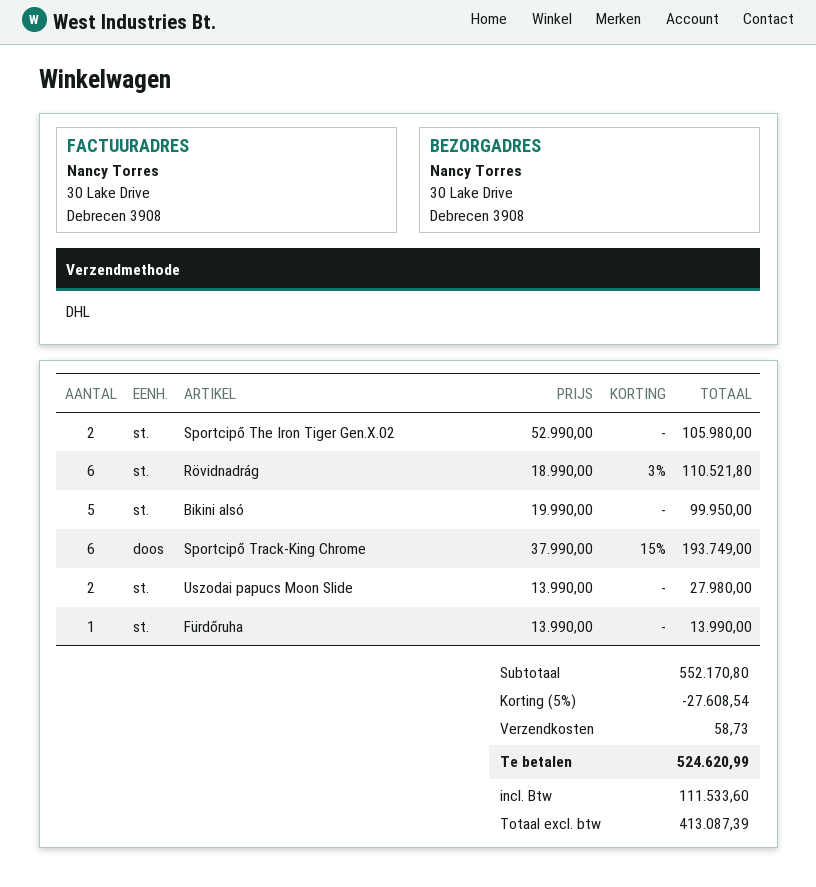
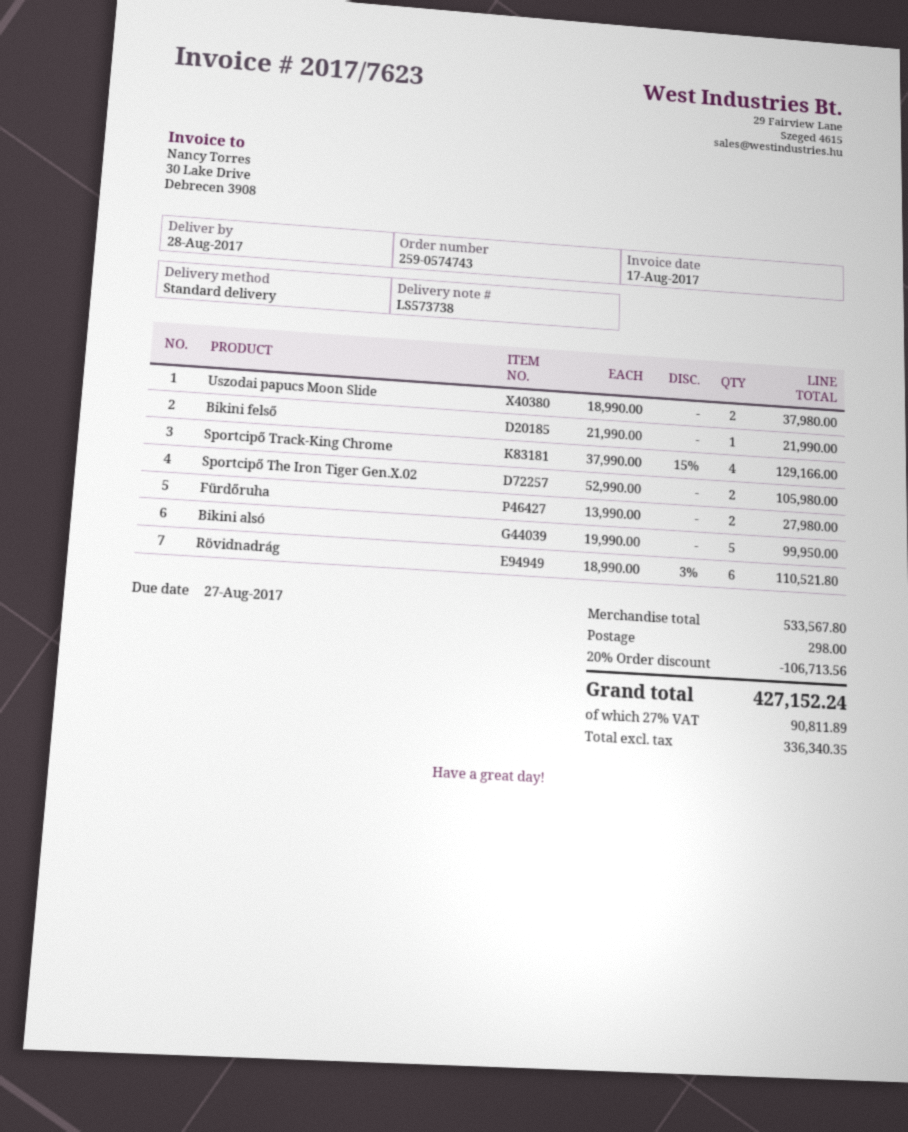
shipping method: DHL -> standard
Sportcipő Track-King Chrome: 6 x 37990.00 - 15% = 193749.00 -> 4 x 37990.00 - 15% = 129166.00
Uszodai papucs Moon Slide: 2 x 13990.00 = 27980.00 -> 2 x 18990.00 = 37980.00
Fürdőruha: 1 x 13990.00 = 13990.00 -> 2 x 13990.00 = 27980.00
Bikini felső: none -> 1 x 21990.00 = 21990.00
subtotal: 552170.80 -> 533567.80
discount: 5% = 27608.54 -> 20% = 106713.56
shipping: 58.73 -> 298.00
net: 413087.39 -> 336340.35
tax: 111533.60 -> 90811.89
total: 524620.99 -> 427152.24

